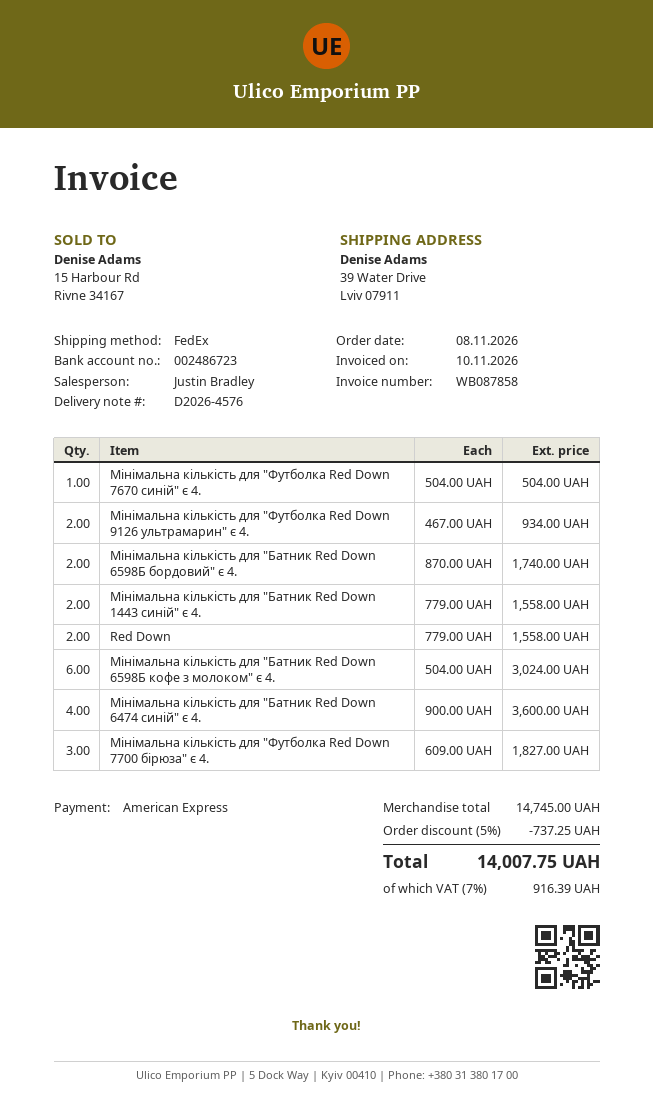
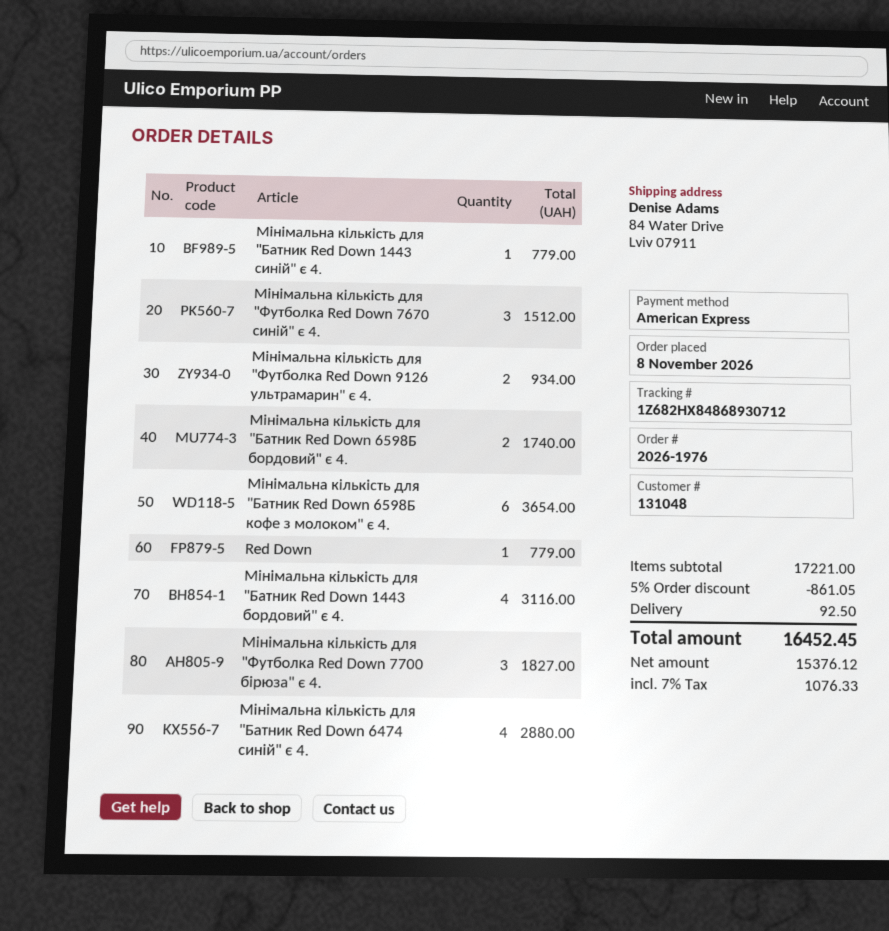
ship to: 39 Water Drive, Lviv 07911 -> 84 Water Drive, Lviv 07911
Мінімальна кількість для "Футболка Red Down 7670 синій" є 4.: 1 for 504.00 -> 3 for 1512.00
Мінімальна кількість для "Батник Red Down 1443 синій" є 4.: 2 for 1558.00 -> 1 for 779.00
Red Down: 2 for 1558.00 -> 1 for 779.00
Мінімальна кількість для "Батник Red Down 6598Б кофе з молоком" є 4.: 6 for 3024.00 -> 6 for 3654.00
Мінімальна кількість для "Батник Red Down 6474 синій" є 4.: 4 for 3600.00 -> 4 for 2880.00
Мінімальна кількість для "Батник Red Down 1443 бордовий" є 4.: none -> 4 for 3116.00
subtotal: 14745.00 -> 17221.00
discount: 5% = 737.25 -> 5% = 861.05
shipping: none -> 92.50
tax: 7% = 916.39 -> 7% = 1076.33
total: 14007.75 -> 16452.45

